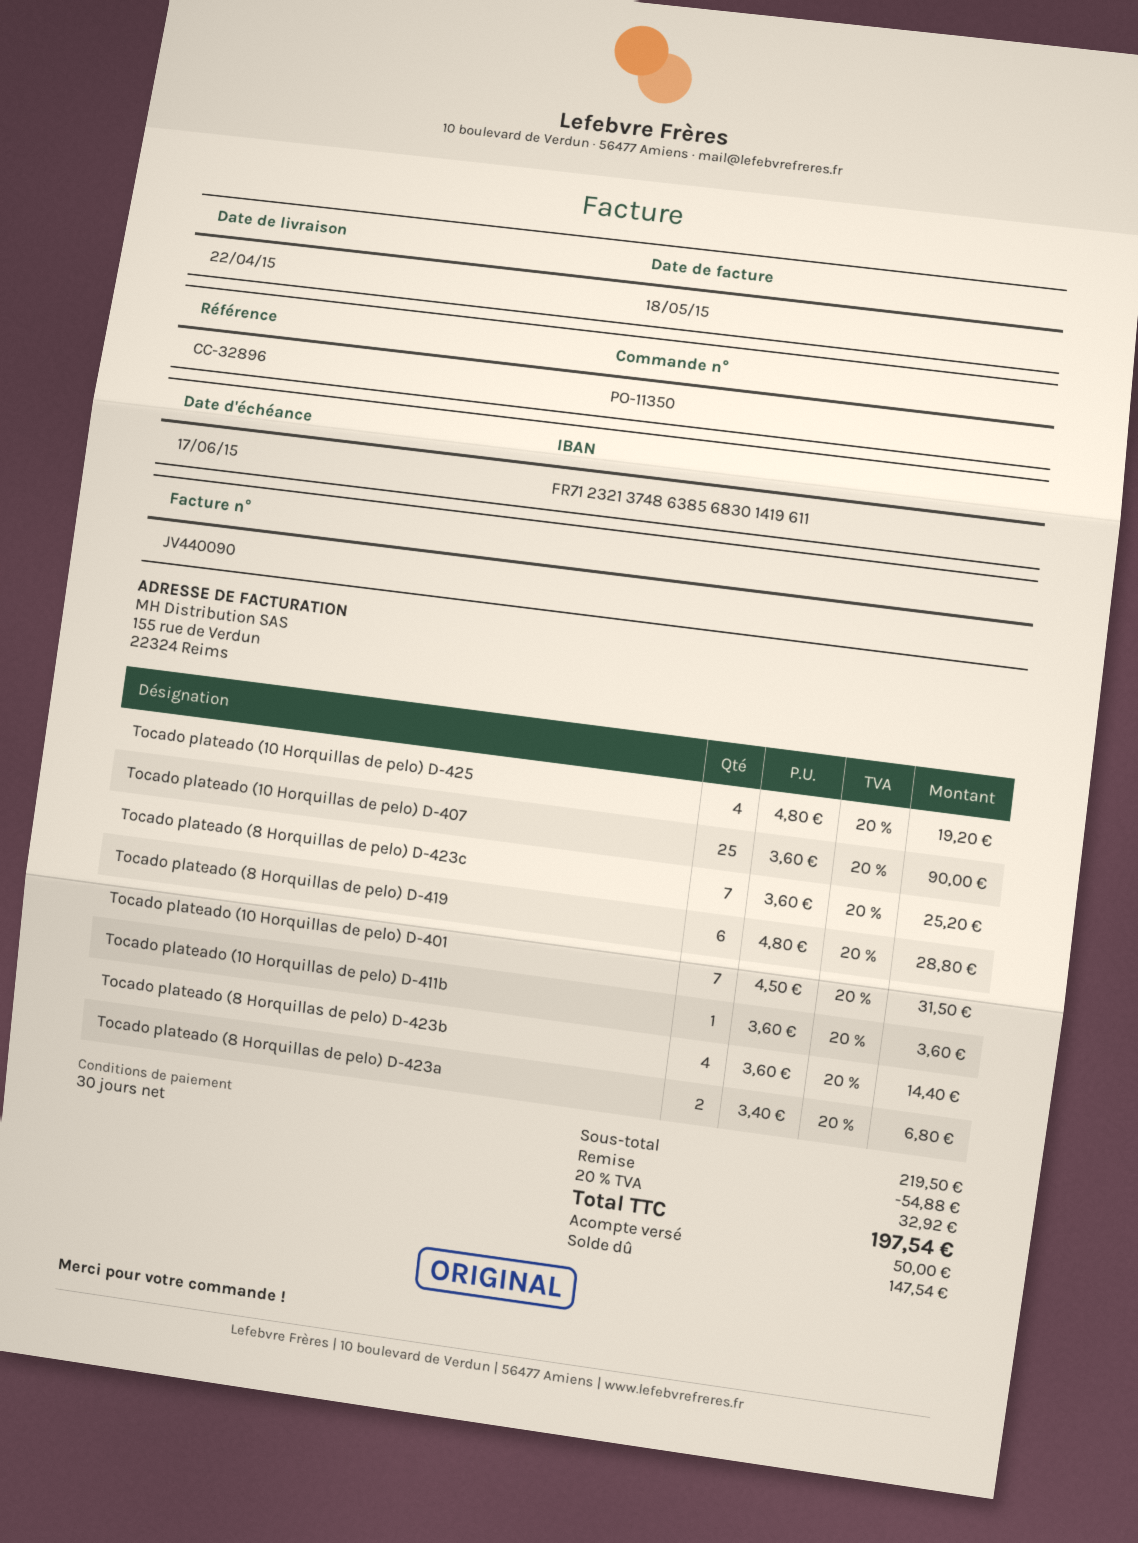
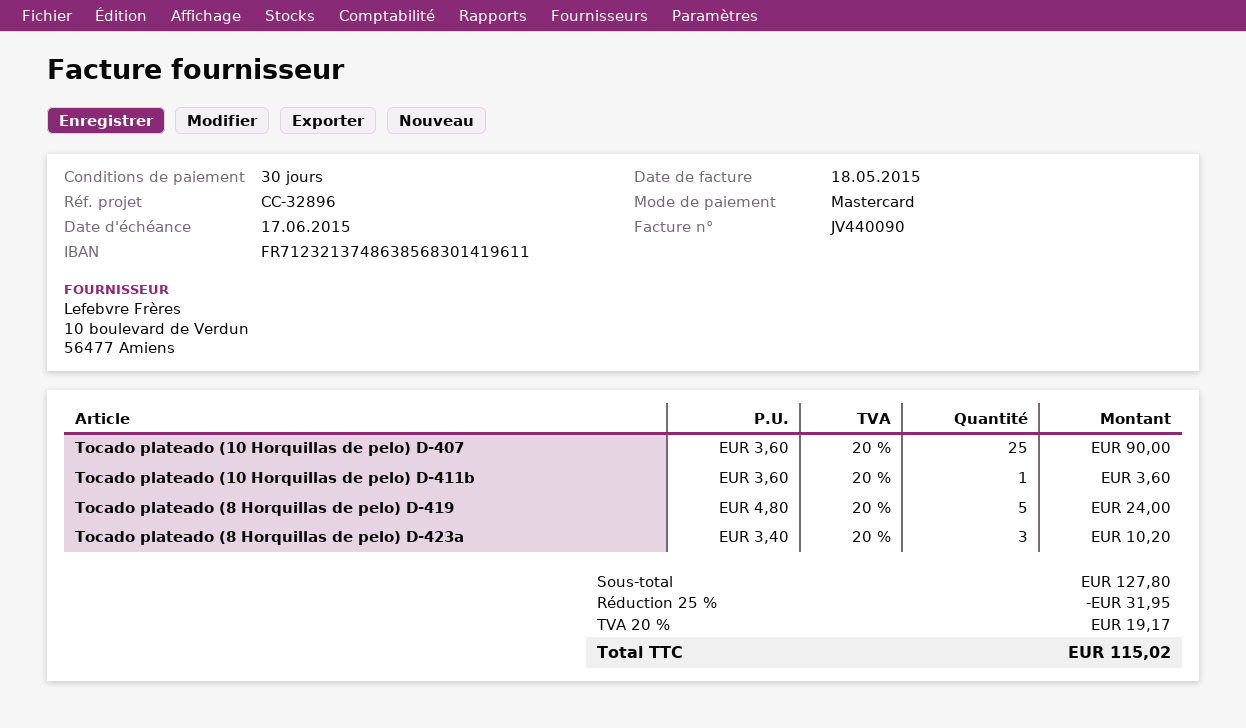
Tocado plateado (10 Horquillas de pelo) D-425: 4 x 4.80 = 19.20 -> none
Tocado plateado (8 Horquillas de pelo) D-423c: 7 x 3.60 = 25.20 -> none
Tocado plateado (8 Horquillas de pelo) D-419: 6 x 4.80 = 28.80 -> 5 x 4.80 = 24.00
Tocado plateado (10 Horquillas de pelo) D-401: 7 x 4.50 = 31.50 -> none
Tocado plateado (8 Horquillas de pelo) D-423b: 4 x 3.60 = 14.40 -> none
Tocado plateado (8 Horquillas de pelo) D-423a: 2 x 3.40 = 6.80 -> 3 x 3.40 = 10.20
subtotal: 219.50 -> 127.80
discount: 54.88 -> 31.95
tax: 20% = 32.92 -> 20% = 19.17
total: 197.54 -> 115.02

